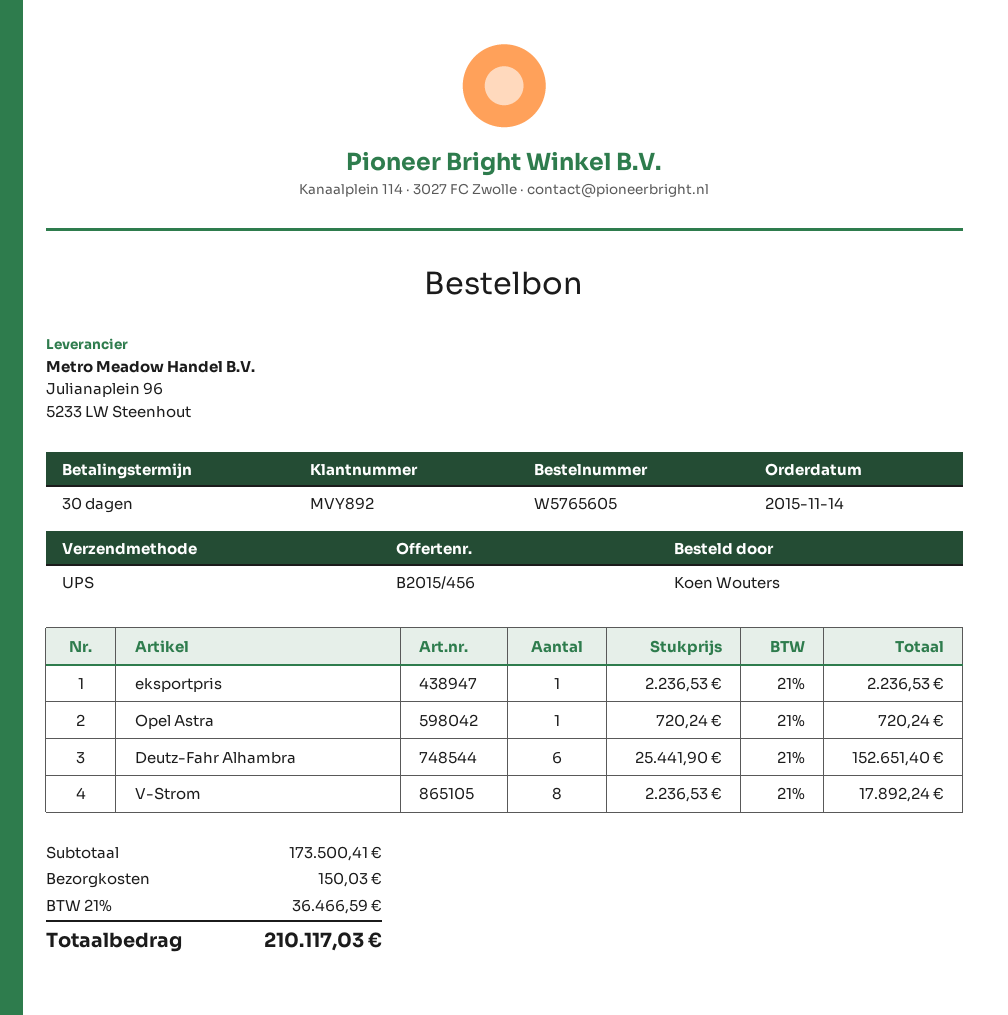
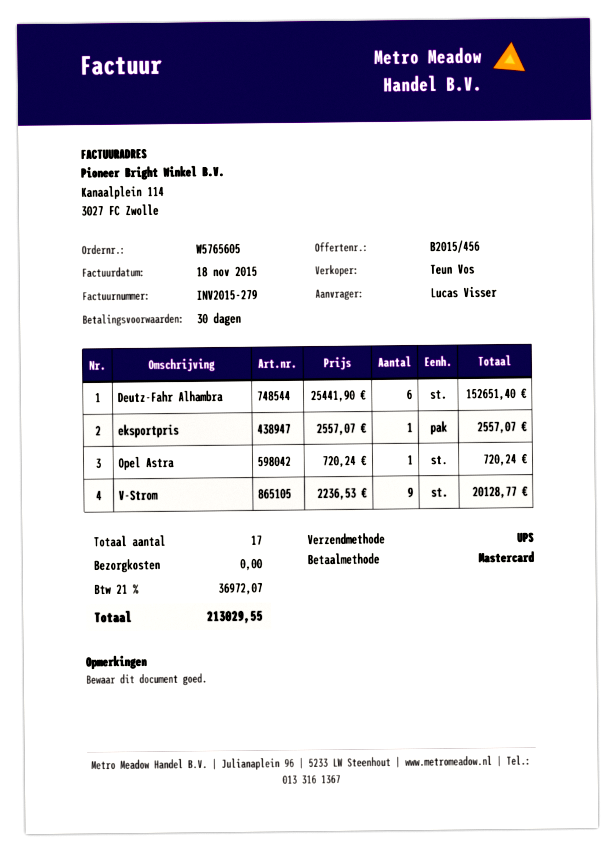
ordered by: Koen Wouters -> Lucas Visser
eksportpris: 1 x 2236.53 = 2236.53 -> 1 x 2557.07 = 2557.07
V-Strom: 8 x 2236.53 = 17892.24 -> 9 x 2236.53 = 20128.77
shipping: 150.03 -> 0.00
tax: 21% = 36466.59 -> 21% = 36972.07
total: 210117.03 -> 213029.55

